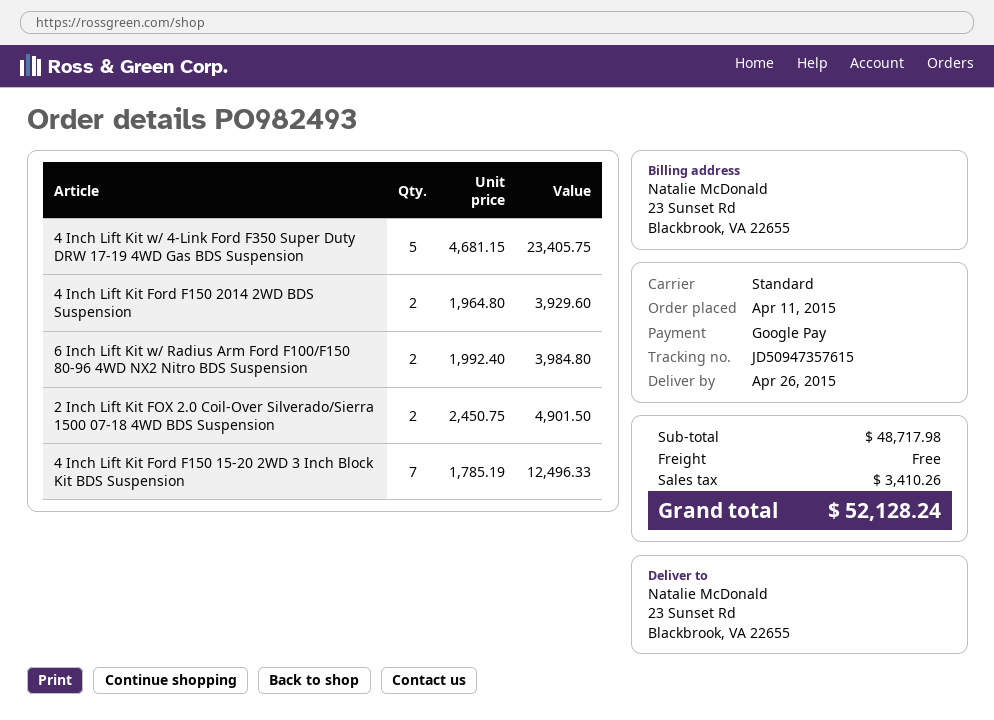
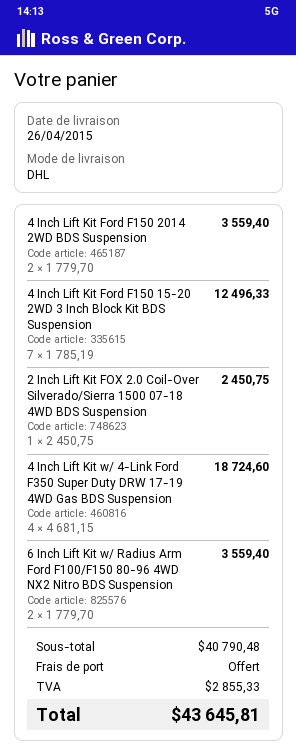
shipping method: standard -> DHL
4 Inch Lift Kit w/ 4-Link Ford F350 Super Duty DRW 17-19 4WD Gas BDS Suspension: 5 x 4681.15 = 23405.75 -> 4 x 4681.15 = 18724.60
4 Inch Lift Kit Ford F150 2014 2WD BDS Suspension: 2 x 1964.80 = 3929.60 -> 2 x 1779.70 = 3559.40
6 Inch Lift Kit w/ Radius Arm Ford F100/F150 80-96 4WD NX2 Nitro BDS Suspension: 2 x 1992.40 = 3984.80 -> 2 x 1779.70 = 3559.40
2 Inch Lift Kit FOX 2.0 Coil-Over Silverado/Sierra 1500 07-18 4WD BDS Suspension: 2 x 2450.75 = 4901.50 -> 1 x 2450.75 = 2450.75
subtotal: 48717.98 -> 40790.48
tax: 3410.26 -> 2855.33
total: 52128.24 -> 43645.81

